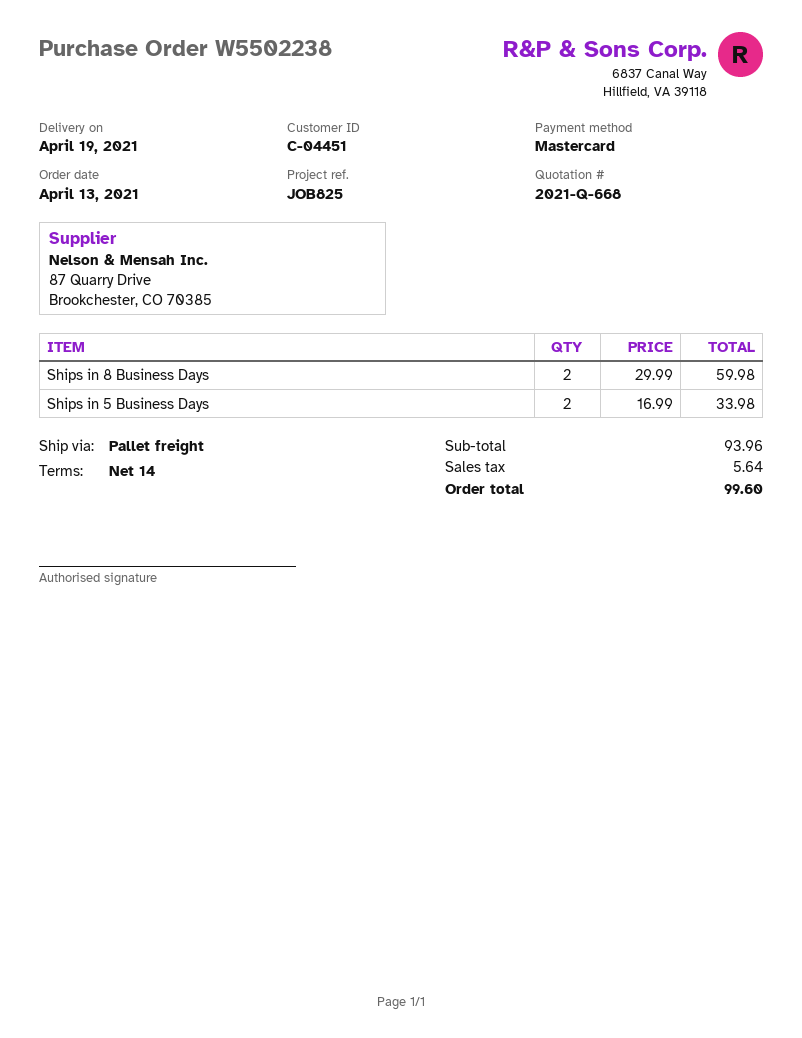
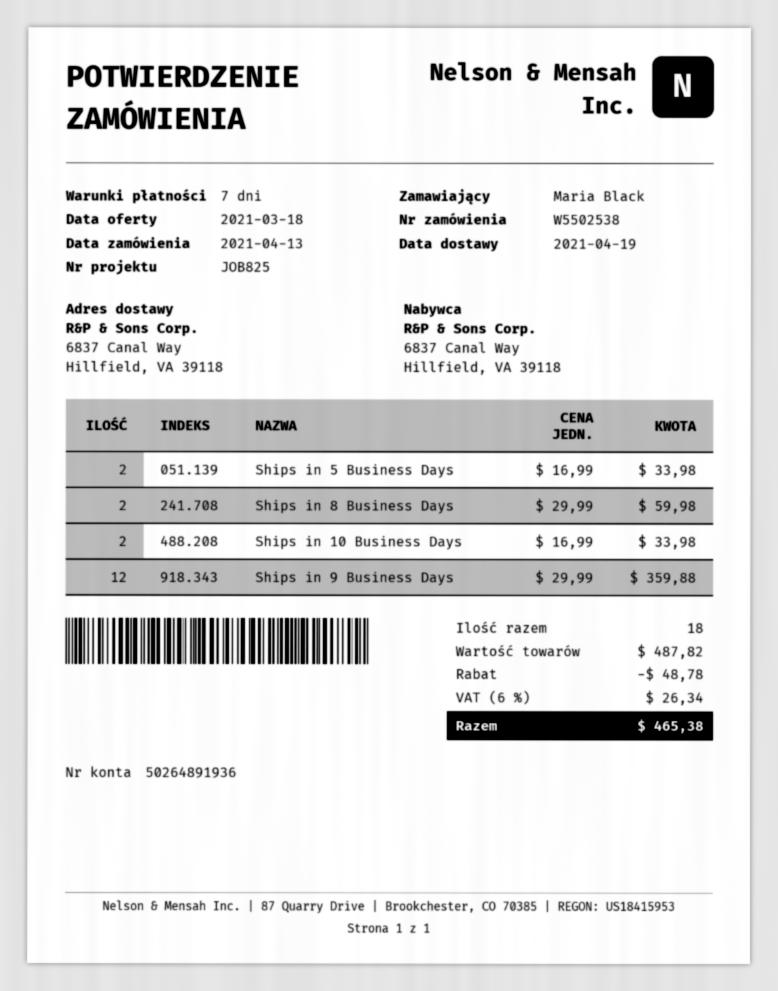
order number: W5502238 -> W5502538
payment terms: 14 days -> 7 days
Ships in 10 Business Days: none -> 2 x 16.99 = 33.98
Ships in 9 Business Days: none -> 12 x 29.99 = 359.88
subtotal: 93.96 -> 487.82
discount: none -> 48.78
tax: 5.64 -> 26.34
total: 99.60 -> 465.38

